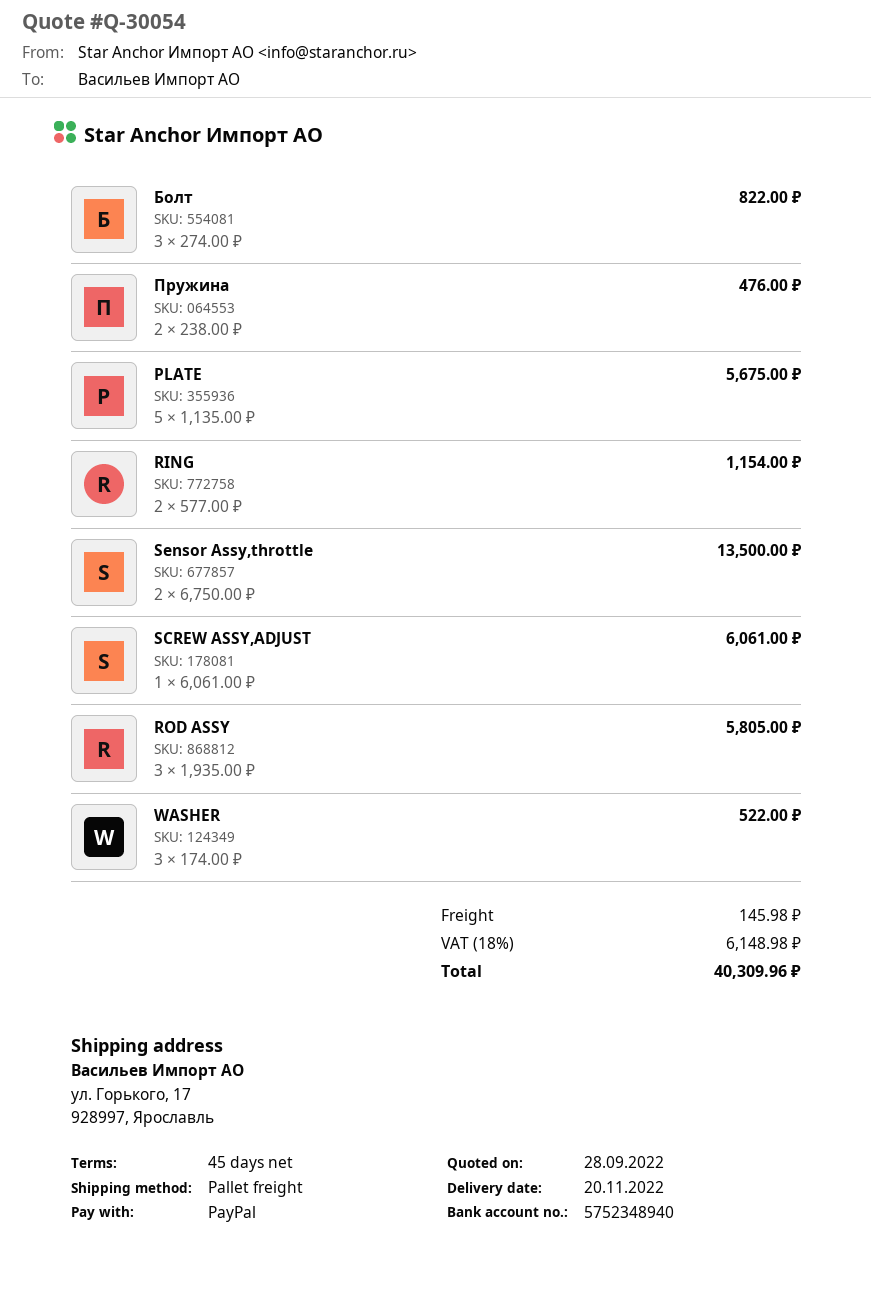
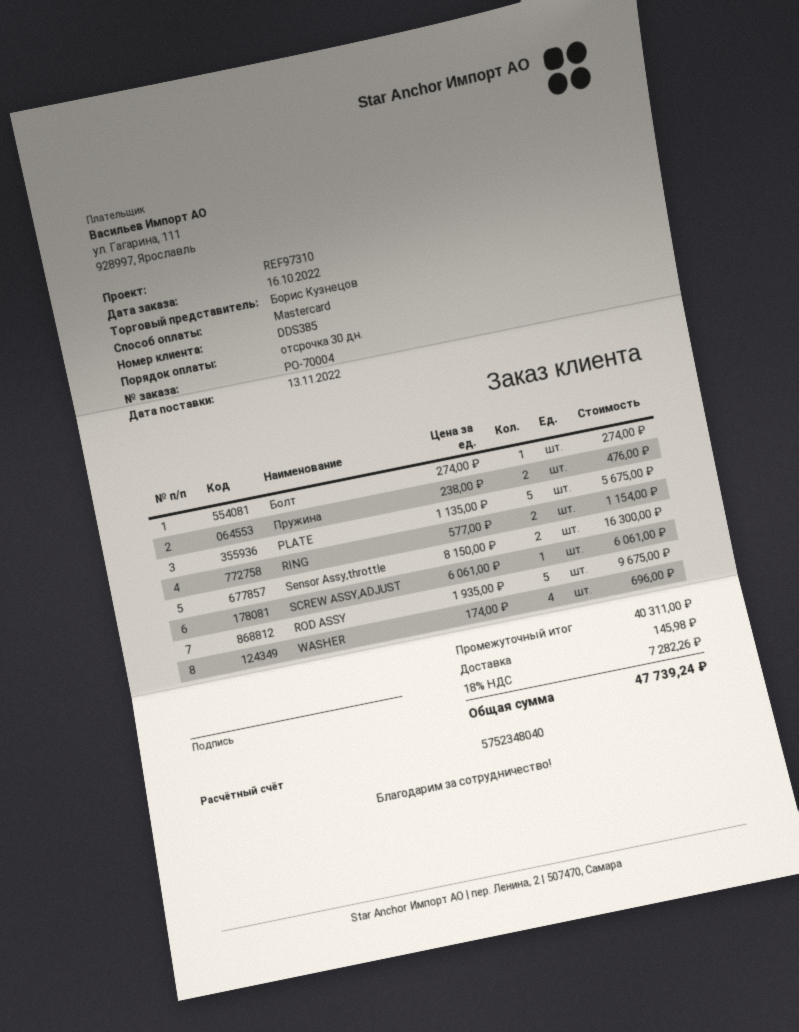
delivery date: 2022-11-20 -> 2022-11-13
payment terms: 45 days -> 30 days
payment method: PayPal -> Mastercard
bank account: 5752348940 -> 5752348040
Болт: 3 x 274.00 = 822.00 -> 1 x 274.00 = 274.00
Sensor Assy,throttle: 2 x 6750.00 = 13500.00 -> 2 x 8150.00 = 16300.00
ROD ASSY: 3 x 1935.00 = 5805.00 -> 5 x 1935.00 = 9675.00
WASHER: 3 x 174.00 = 522.00 -> 4 x 174.00 = 696.00
tax: 18% = 6148.98 -> 18% = 7282.26
total: 40309.96 -> 47739.24

